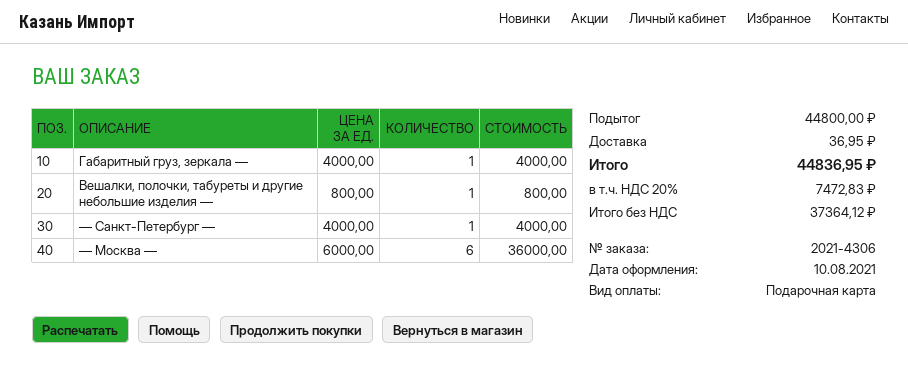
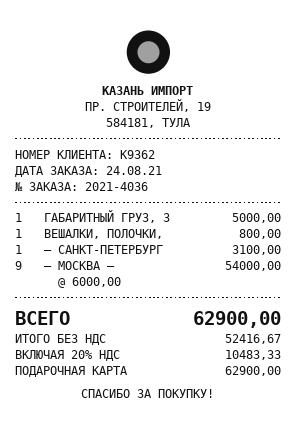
order number: 2021-4306 -> 2021-4036
order date: 2021-08-10 -> 2021-08-24
Габаритный груз, зеркала —: 1 x 4000.00 = 4000.00 -> 1 x 5000.00 = 5000.00
— Санкт-Петербург —: 1 x 4000.00 = 4000.00 -> 1 x 3100.00 = 3100.00
— Москва —: 6 x 6000.00 = 36000.00 -> 9 x 6000.00 = 54000.00
shipping: 36.95 -> none
net: 37364.12 -> 52416.67
tax: 20% = 7472.83 -> 20% = 10483.33
total: 44836.95 -> 62900.00

